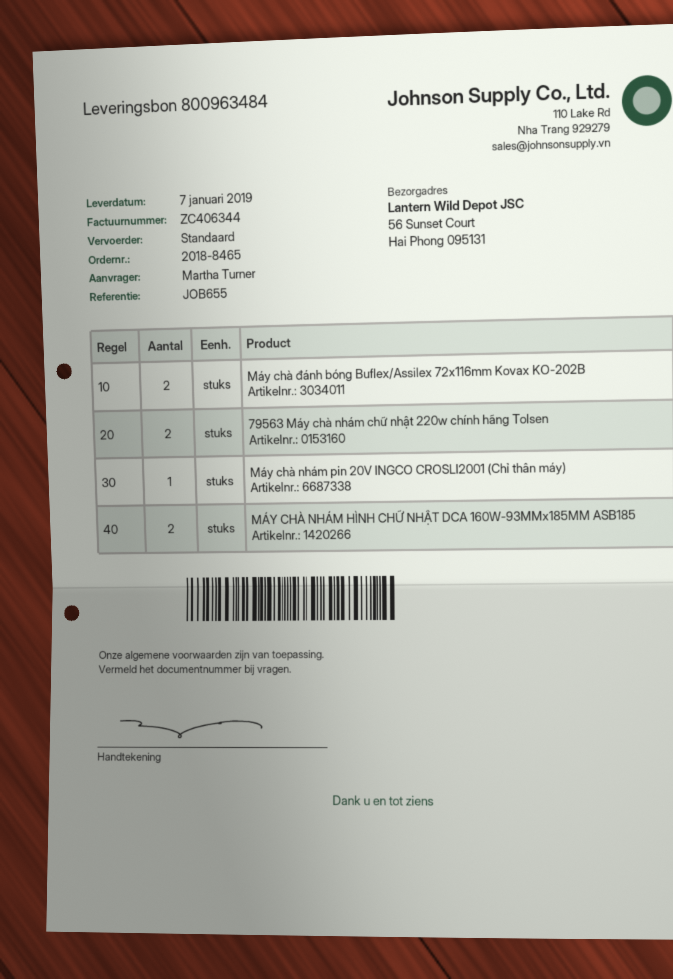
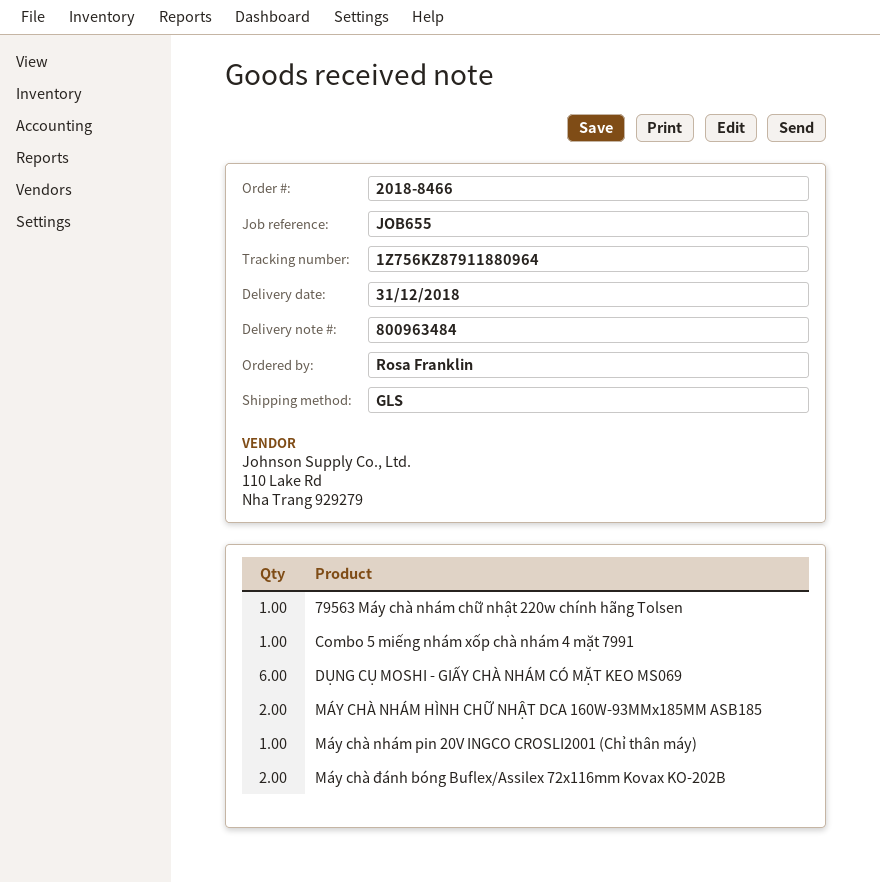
order number: 2018-8465 -> 2018-8466
delivery date: 2019-01-07 -> 2018-12-31
ordered by: Martha Turner -> Rosa Franklin
shipping method: standard -> GLS
79563 Máy chà nhám chữ nhật 220w chính hãng Tolsen: 2 -> 1
Combo 5 miếng nhám xốp chà nhám 4 mặt 7991: none -> 1
DỤNG CỤ MOSHI - GIẤY CHÀ NHÁM CÓ MẶT KEO MS069: none -> 6

